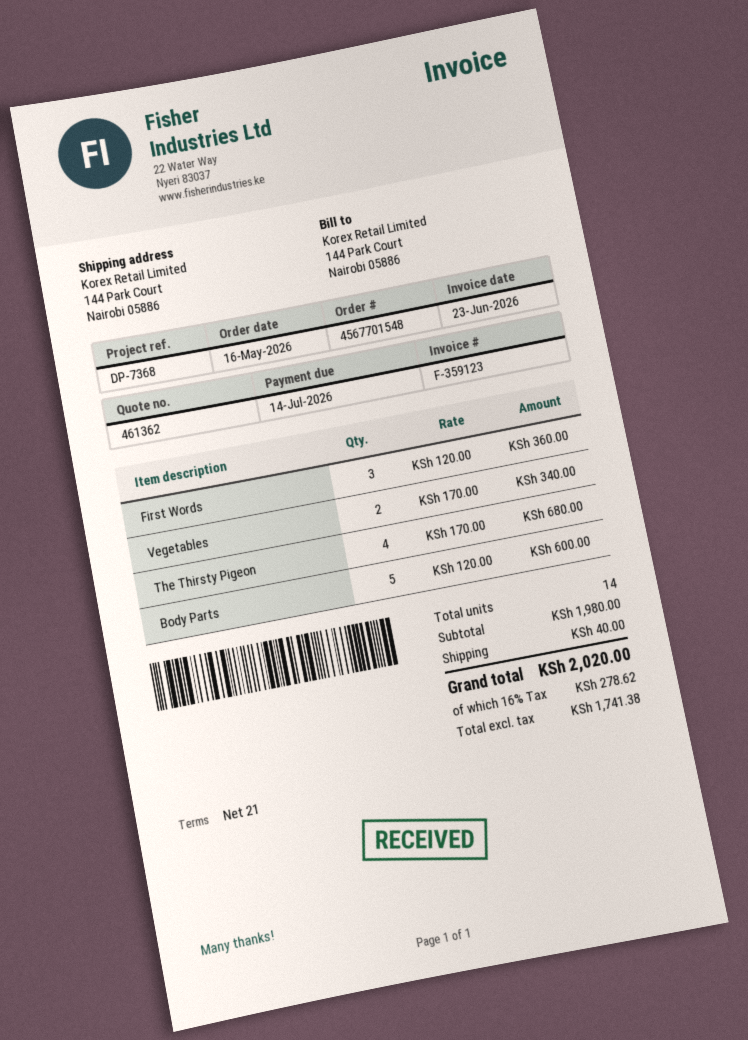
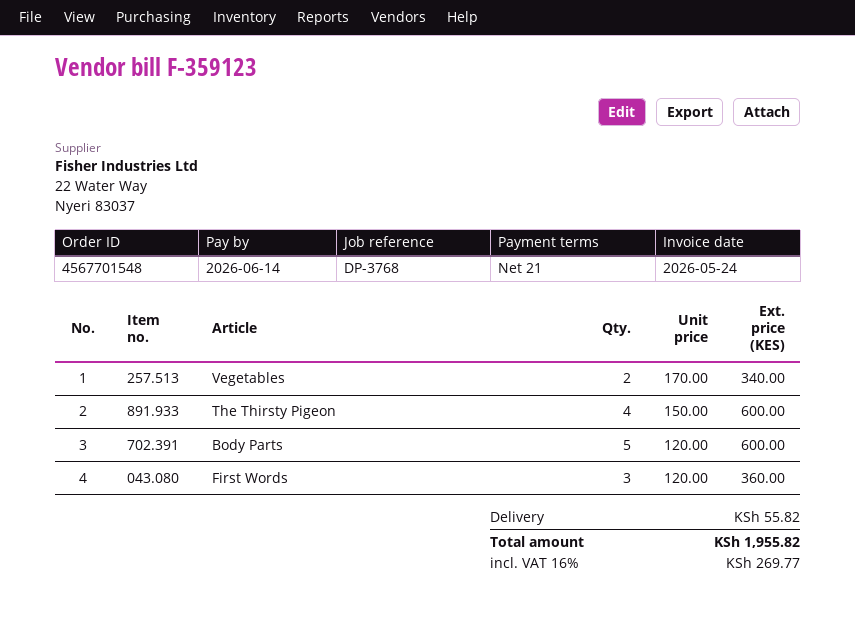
invoice date: 2026-06-23 -> 2026-05-24
due date: 2026-07-14 -> 2026-06-14
reference: DP-7368 -> DP-3768
The Thirsty Pigeon: 4 x 170.00 = 680.00 -> 4 x 150.00 = 600.00
shipping: 40.00 -> 55.82
tax: 16% = 278.62 -> 16% = 269.77
total: 2020.00 -> 1955.82

